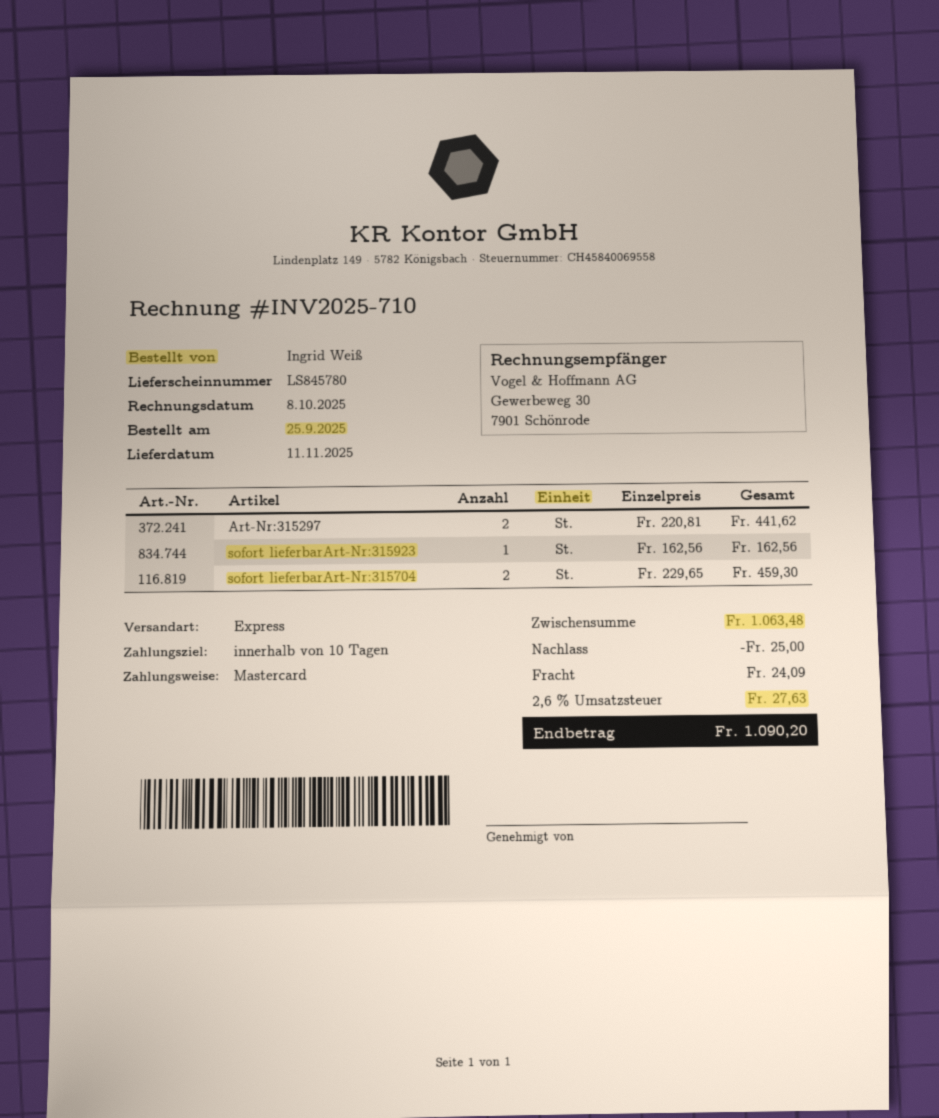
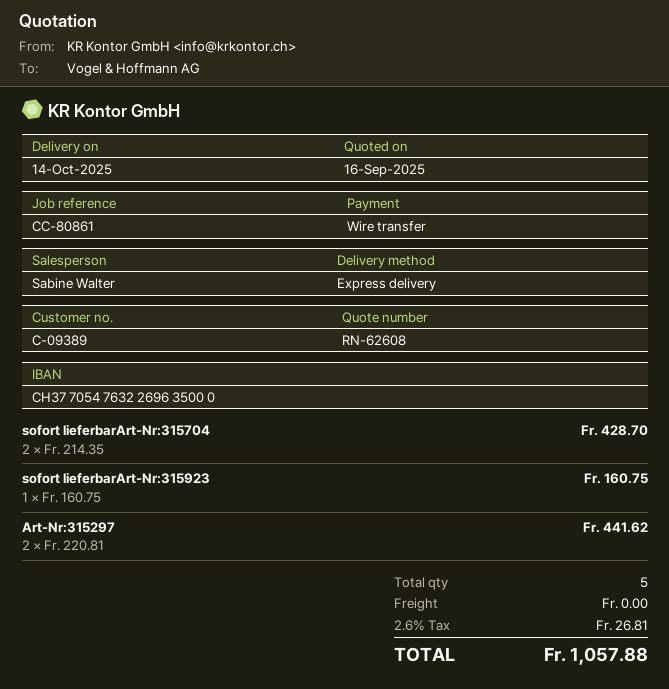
delivery date: 2025-11-11 -> 2025-10-14
payment method: Mastercard -> bank transfer
sofort lieferbarArt-Nr:315923: 1 x 162.56 = 162.56 -> 1 x 160.75 = 160.75
sofort lieferbarArt-Nr:315704: 2 x 229.65 = 459.30 -> 2 x 214.35 = 428.70
discount: 25.00 -> none
shipping: 24.09 -> 0.00
tax: 2.6% = 27.63 -> 2.6% = 26.81
total: 1090.20 -> 1057.88

